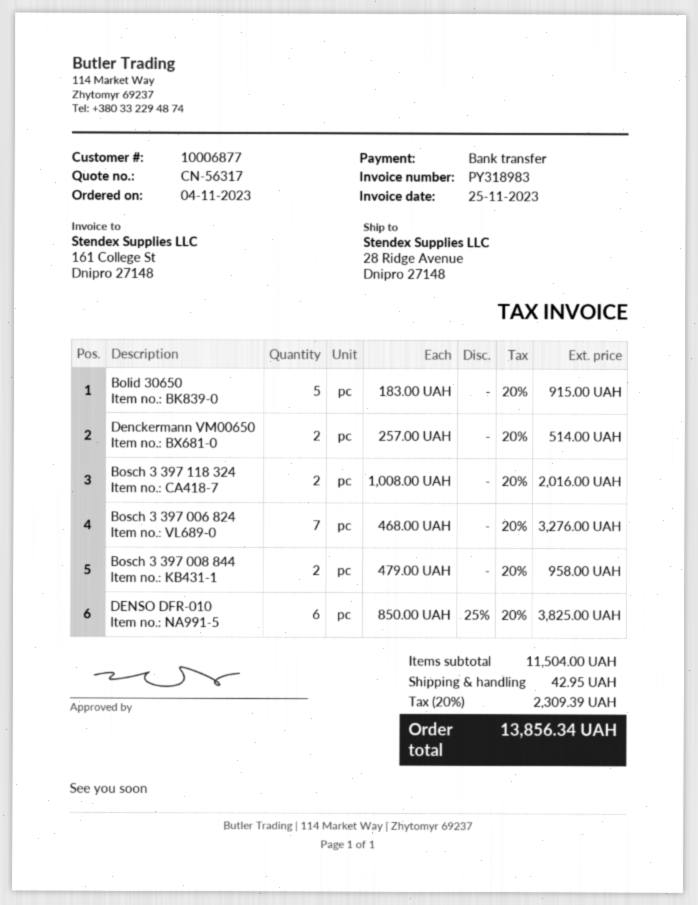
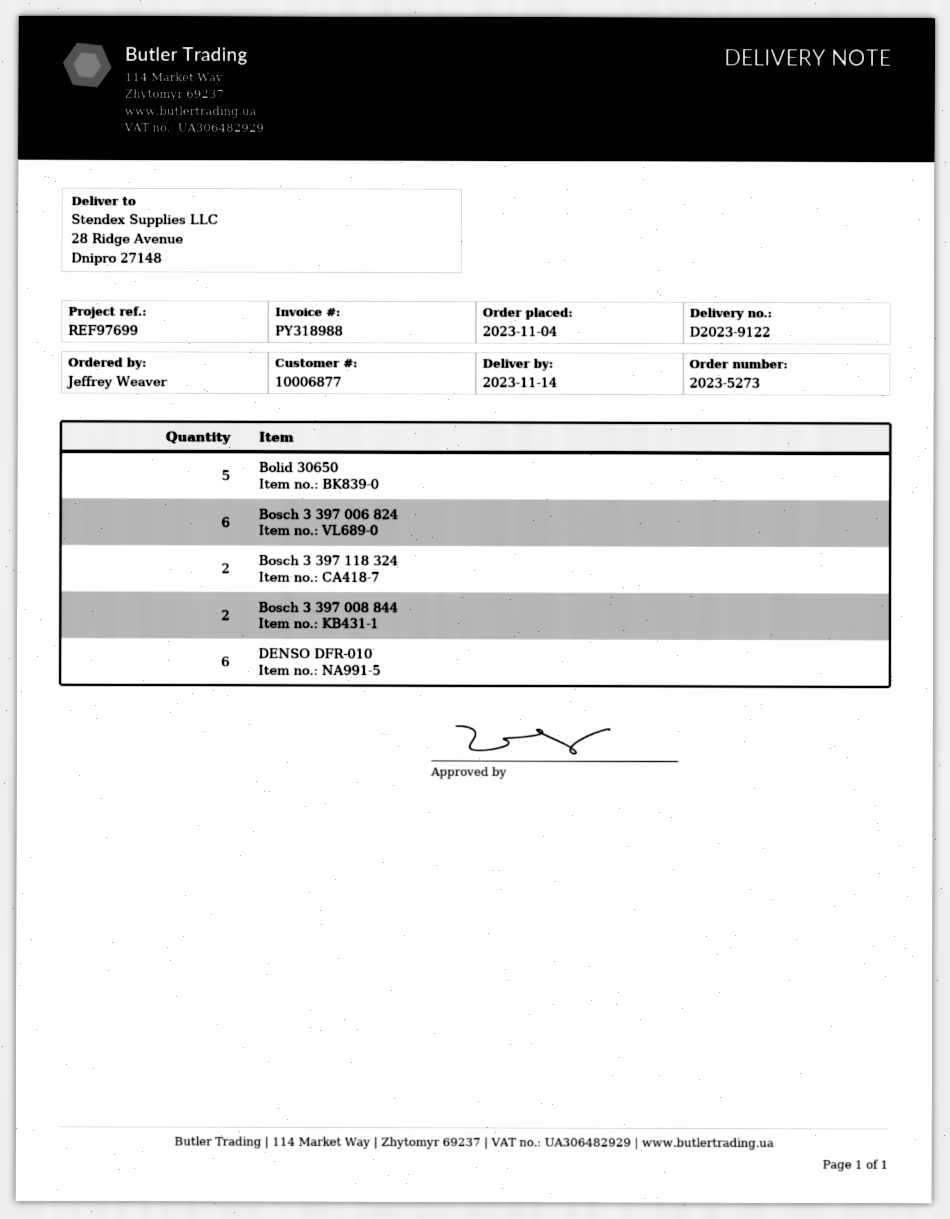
invoice number: PY318983 -> PY318988
Denckermann VM00650: 2 -> none
Bosch 3 397 006 824: 7 -> 6

